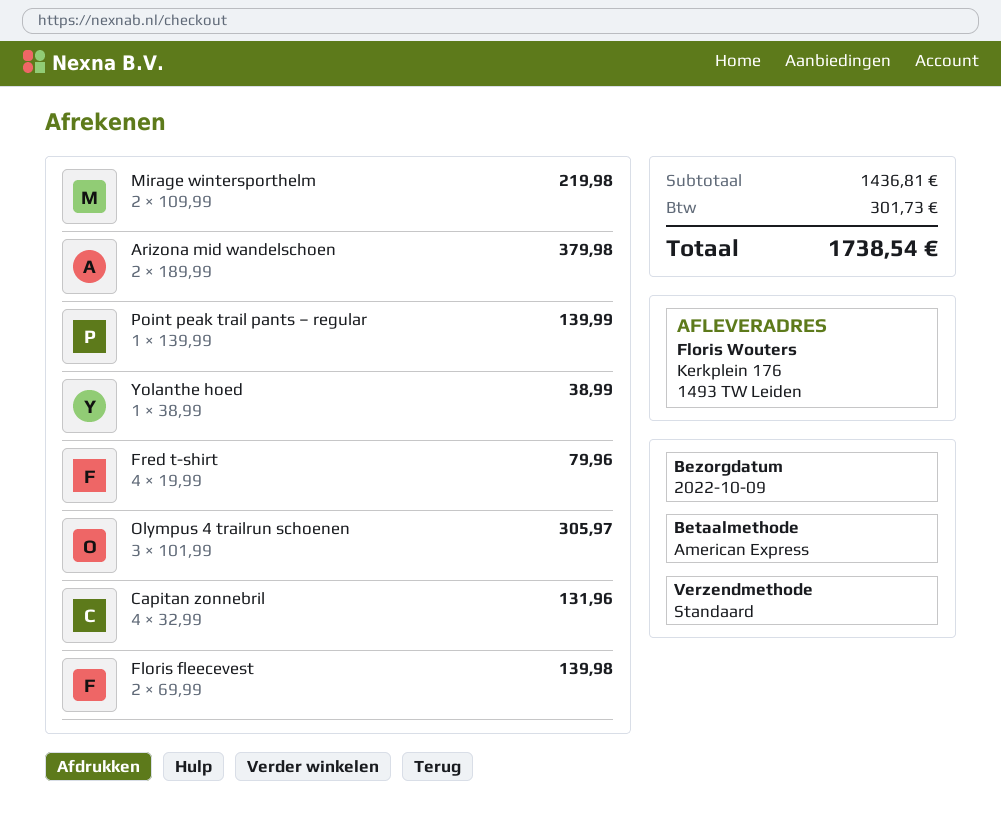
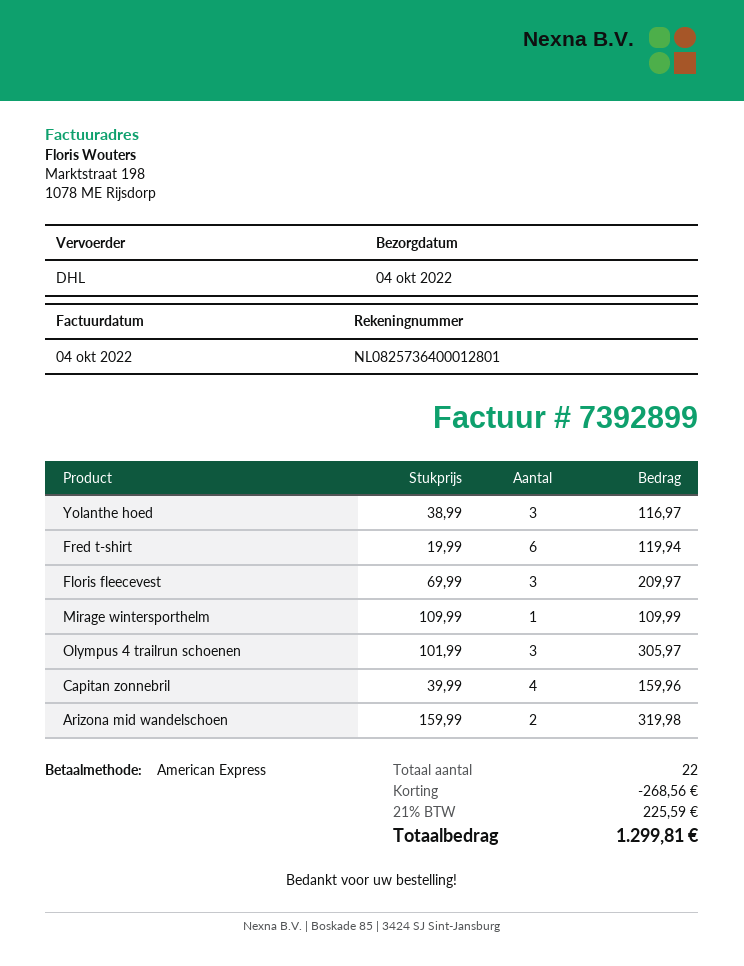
delivery date: 2022-10-09 -> 2022-10-04
shipping method: standard -> DHL
Mirage wintersporthelm: 2 x 109.99 = 219.98 -> 1 x 109.99 = 109.99
Arizona mid wandelschoen: 2 x 189.99 = 379.98 -> 2 x 159.99 = 319.98
Point peak trail pants – regular: 1 x 139.99 = 139.99 -> none
Yolanthe hoed: 1 x 38.99 = 38.99 -> 3 x 38.99 = 116.97
Fred t-shirt: 4 x 19.99 = 79.96 -> 6 x 19.99 = 119.94
Capitan zonnebril: 4 x 32.99 = 131.96 -> 4 x 39.99 = 159.96
Floris fleecevest: 2 x 69.99 = 139.98 -> 3 x 69.99 = 209.97
discount: none -> 268.56
tax: 301.73 -> 225.59
total: 1738.54 -> 1299.81

